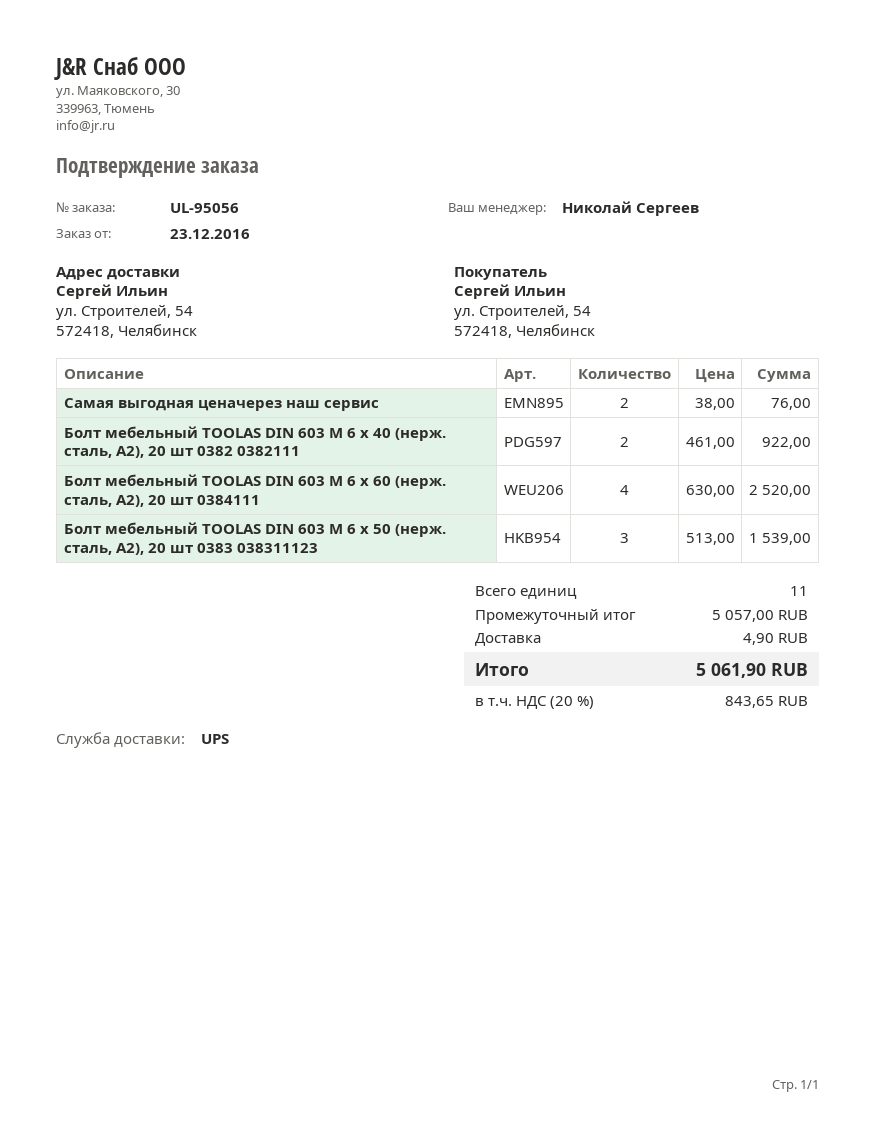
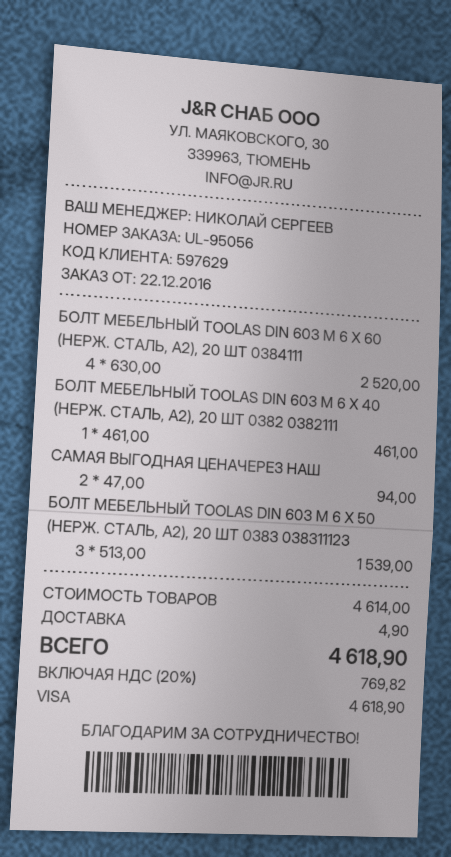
order date: 2016-12-23 -> 2016-12-22
Самая выгодная ценачерез наш сервис: 2 x 38.00 = 76.00 -> 2 x 47.00 = 94.00
Болт мебельный TOOLAS DIN 603 М 6 х 40 (нерж. сталь, А2), 20 шт 0382 0382111: 2 x 461.00 = 922.00 -> 1 x 461.00 = 461.00
subtotal: 5057.00 -> 4614.00
tax: 20% = 843.65 -> 20% = 769.82
total: 5061.90 -> 4618.90

